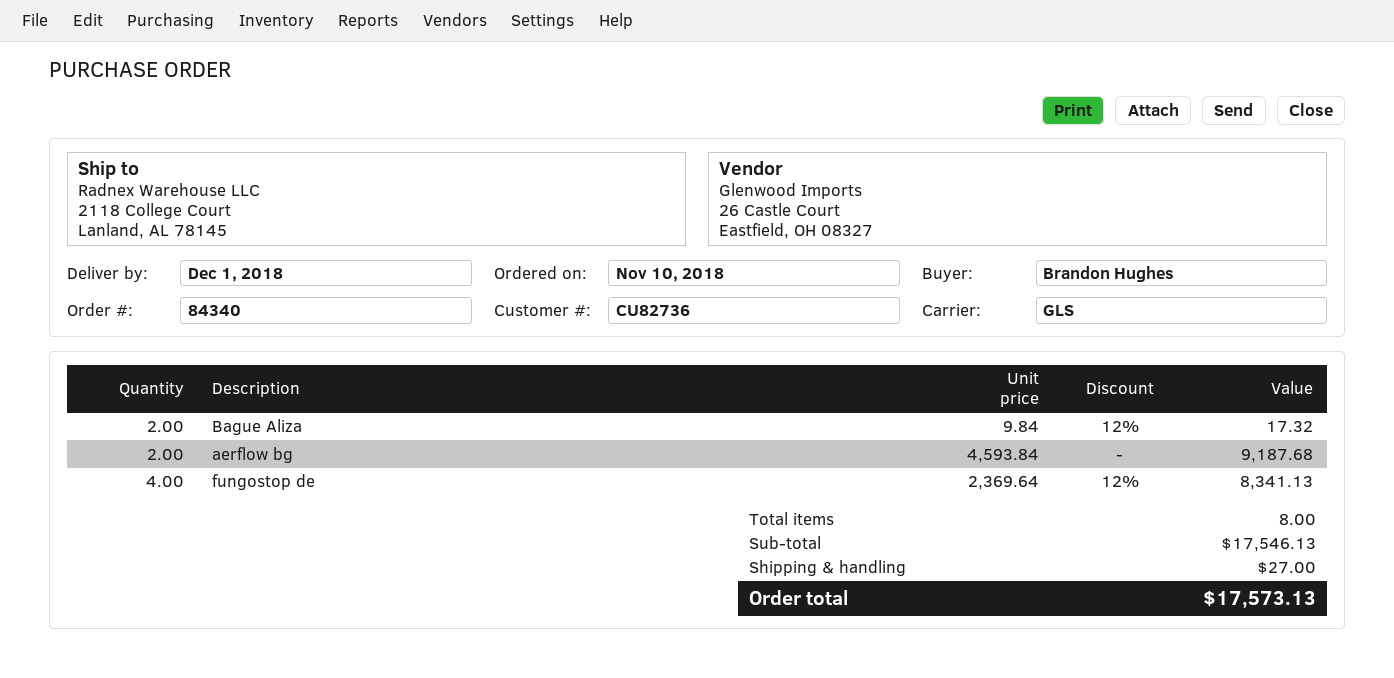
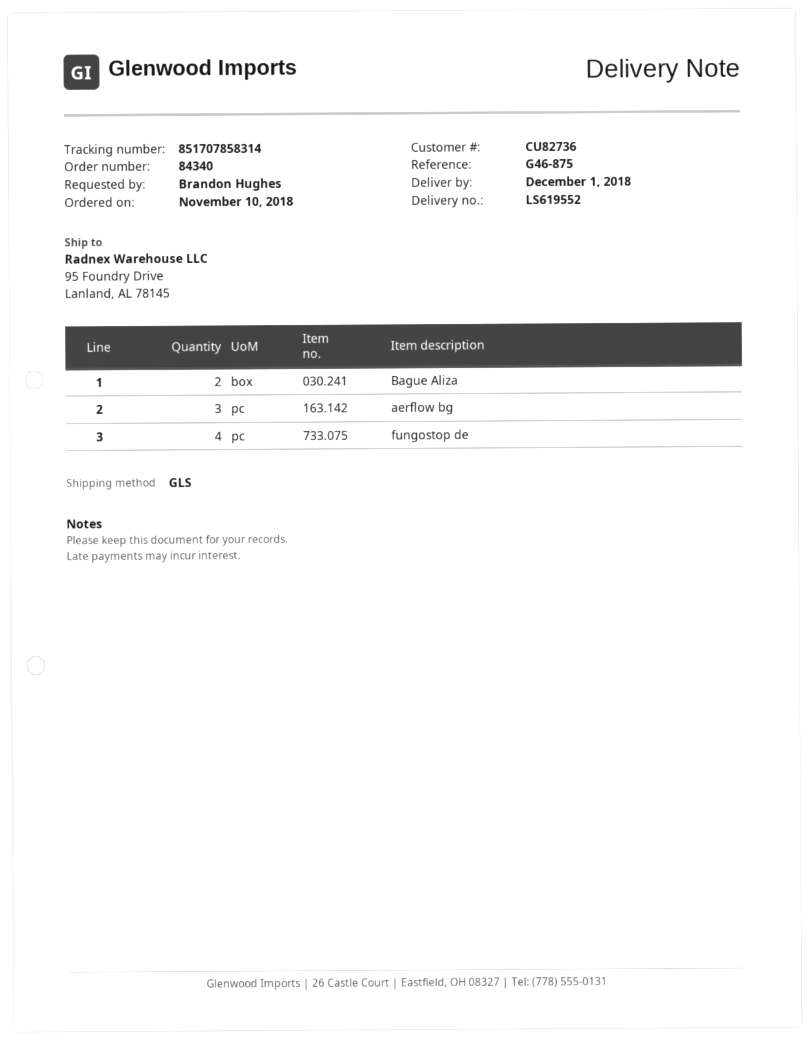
ship to: 2118 College Court, Lanland, AL 78145 -> 95 Foundry Drive, Lanland, AL 78145
aerflow bg: 2 -> 3

